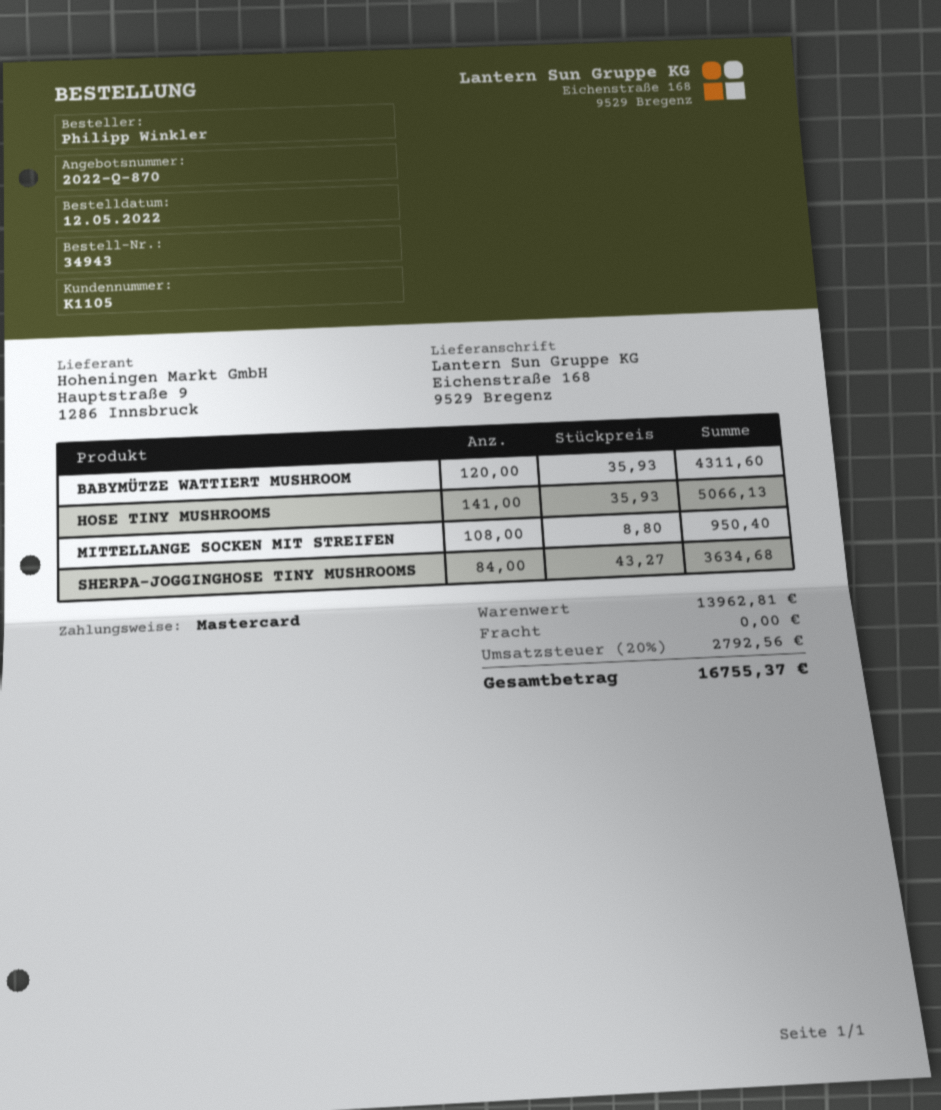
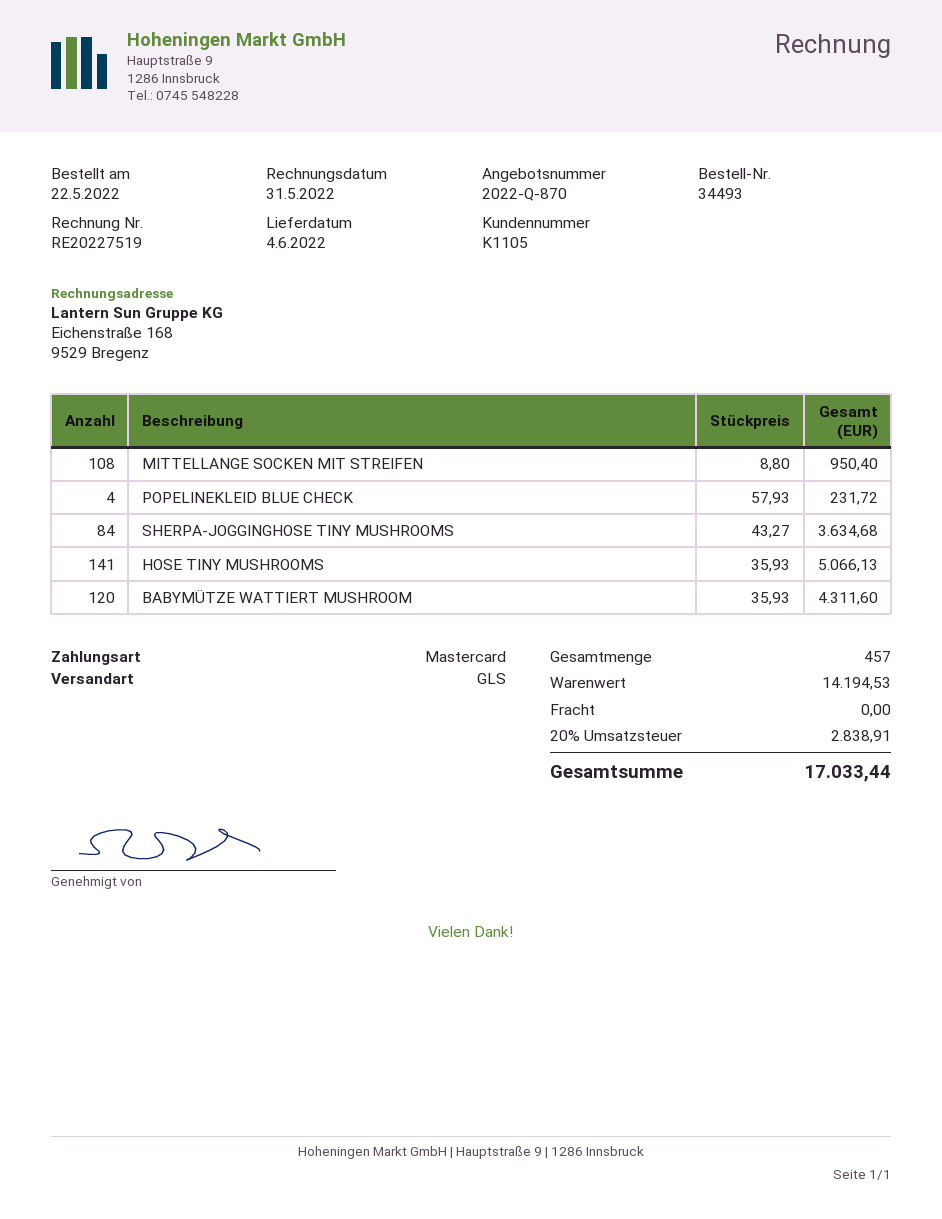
order number: 34943 -> 34493
order date: 2022-05-12 -> 2022-05-22
POPELINEKLEID BLUE CHECK: none -> 4 x 57.93 = 231.72
subtotal: 13962.81 -> 14194.53
tax: 20% = 2792.56 -> 20% = 2838.91
total: 16755.37 -> 17033.44

